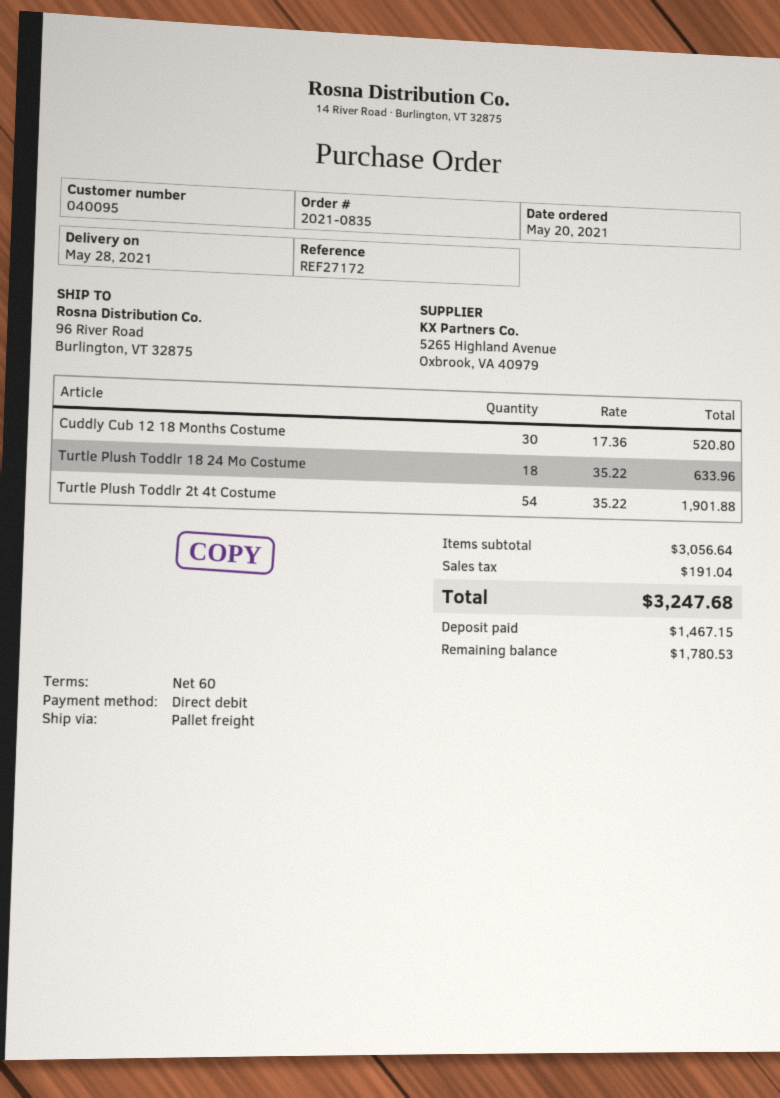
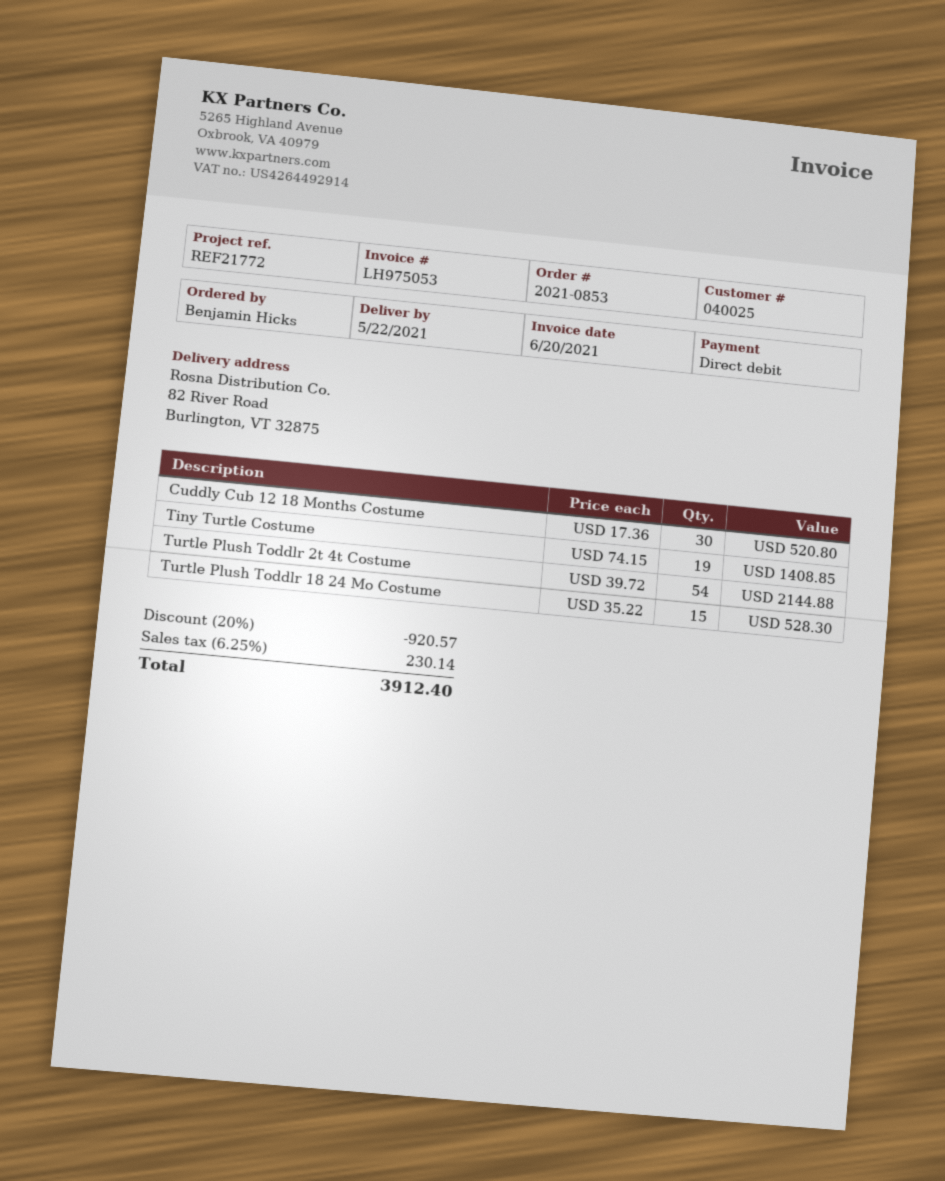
order number: 2021-0835 -> 2021-0853
delivery date: 2021-05-28 -> 2021-05-22
customer number: 040095 -> 040025
reference: REF27172 -> REF21772
ship to: 96 River Road, Burlington, VT 32875 -> 82 River Road, Burlington, VT 32875
Turtle Plush Toddlr 18 24 Mo Costume: 18 x 35.22 = 633.96 -> 15 x 35.22 = 528.30
Turtle Plush Toddlr 2t 4t Costume: 54 x 35.22 = 1901.88 -> 54 x 39.72 = 2144.88
Tiny Turtle Costume: none -> 19 x 74.15 = 1408.85
discount: none -> 20% = 920.57
tax: 191.04 -> 230.14
total: 3247.68 -> 3912.40

